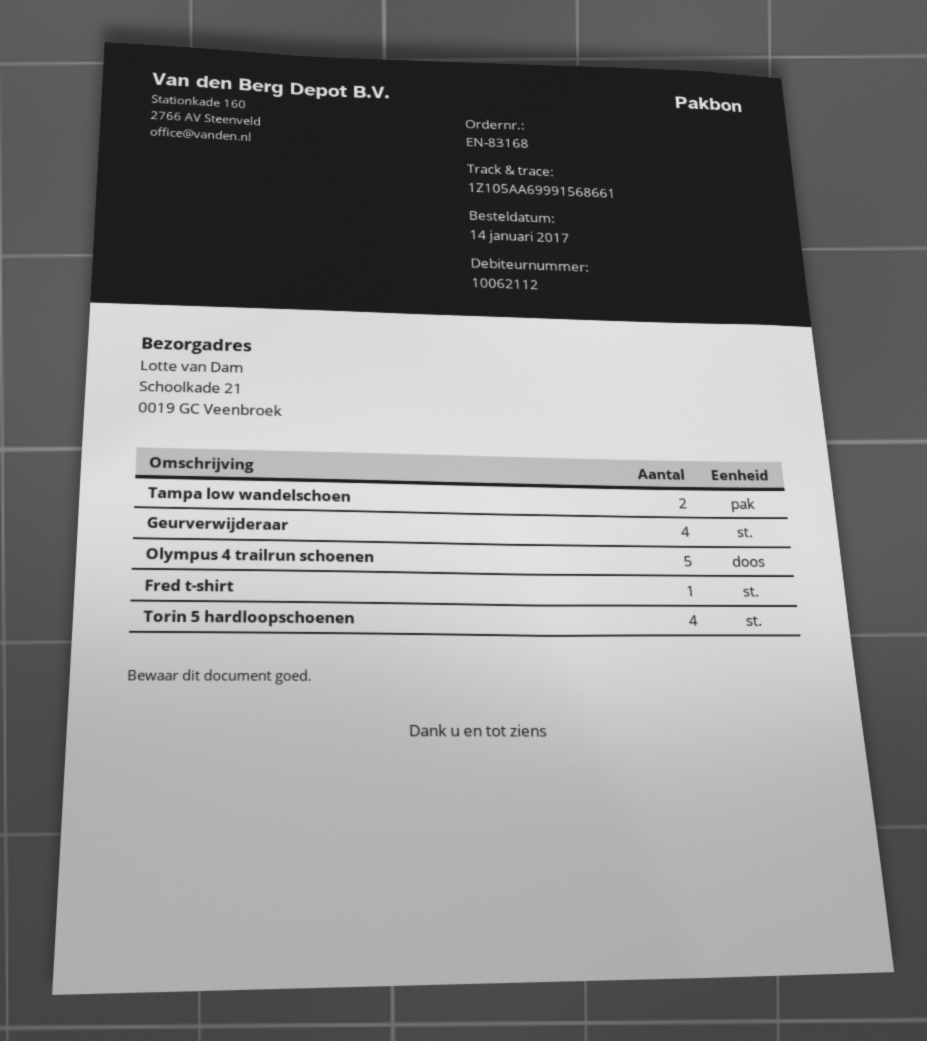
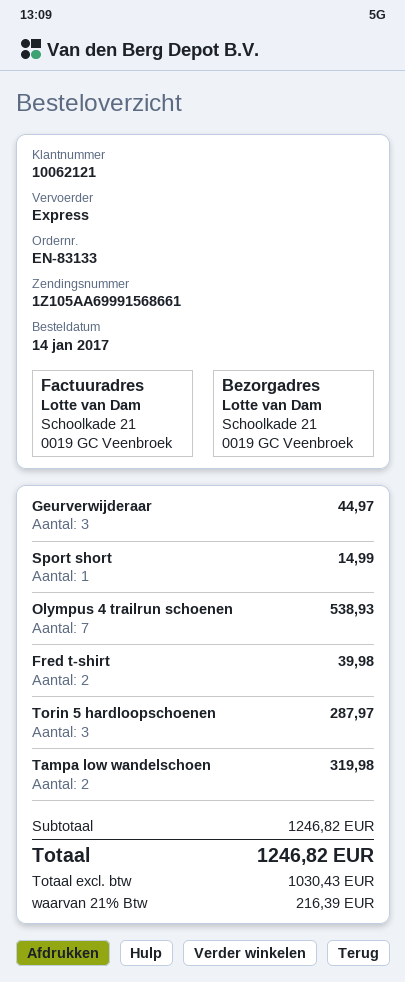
order number: EN-83168 -> EN-83133
customer number: 10062112 -> 10062121
Geurverwijderaar: 4 -> 3
Olympus 4 trailrun schoenen: 5 -> 7
Fred t-shirt: 1 -> 2
Torin 5 hardloopschoenen: 4 -> 3
Sport short: none -> 1

